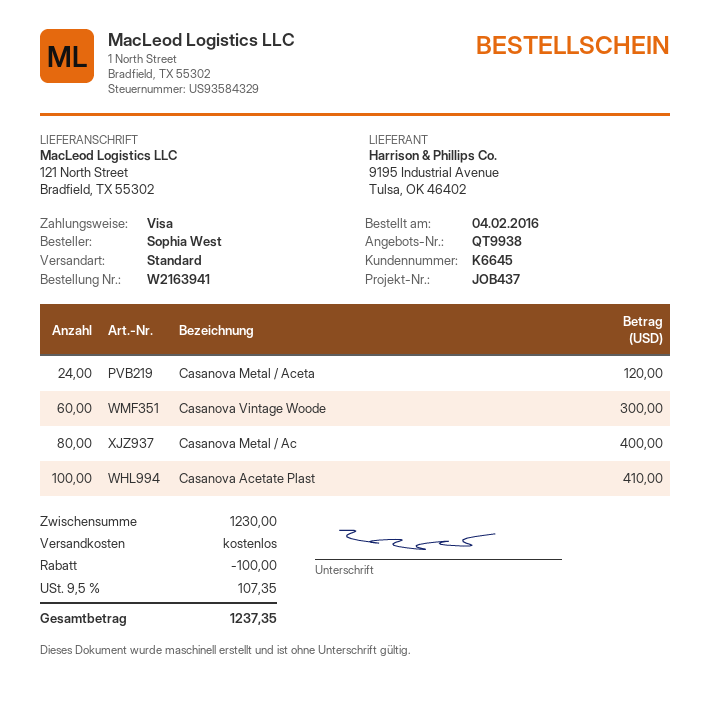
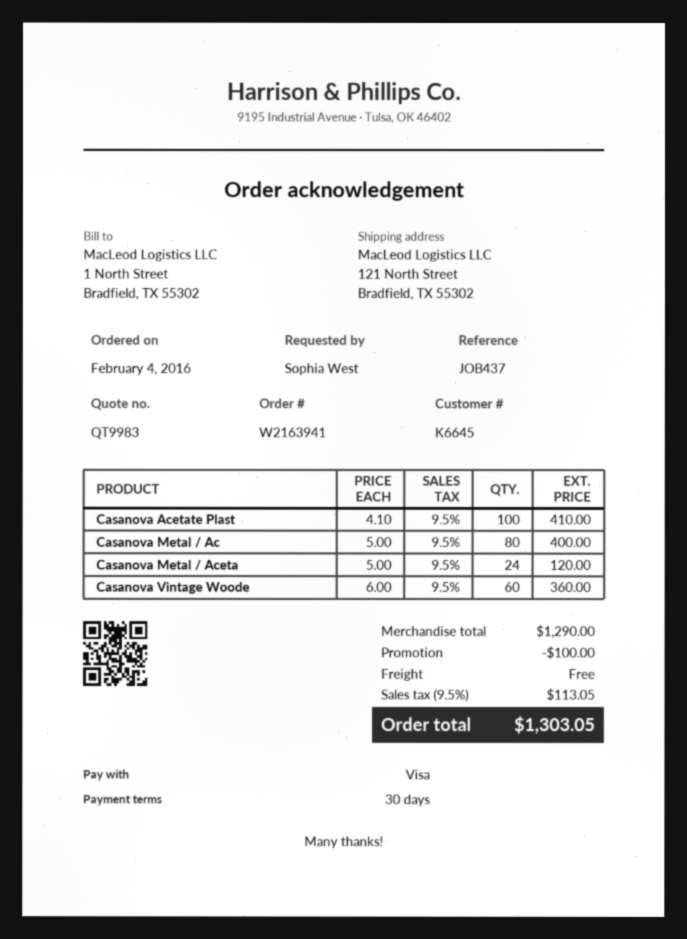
quote number: QT9938 -> QT9983
Casanova Vintage Woode: 60 for 300.00 -> 60 for 360.00
subtotal: 1230.00 -> 1290.00
tax: 9.5% = 107.35 -> 9.5% = 113.05
total: 1237.35 -> 1303.05

